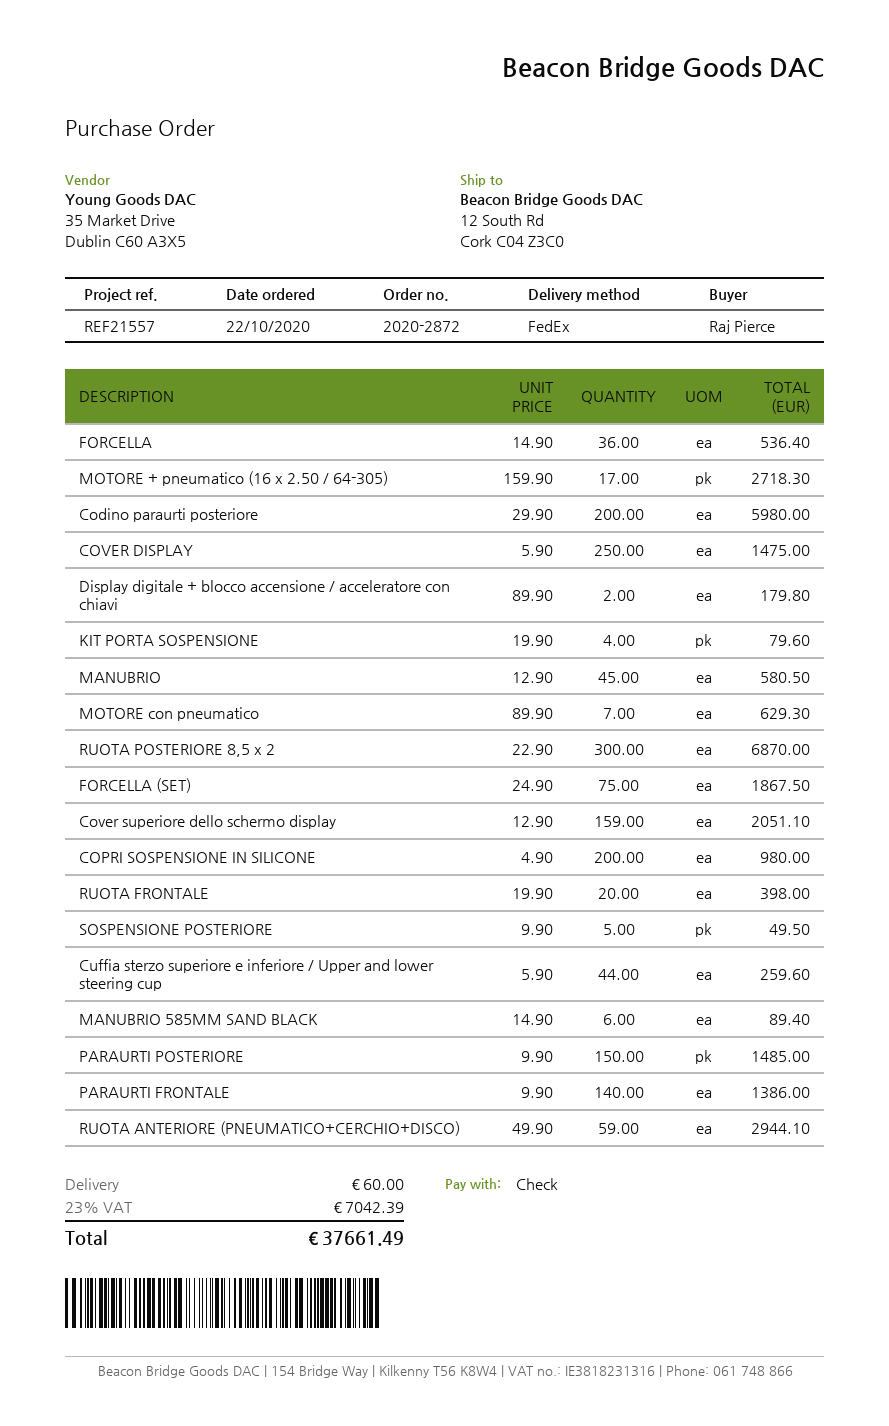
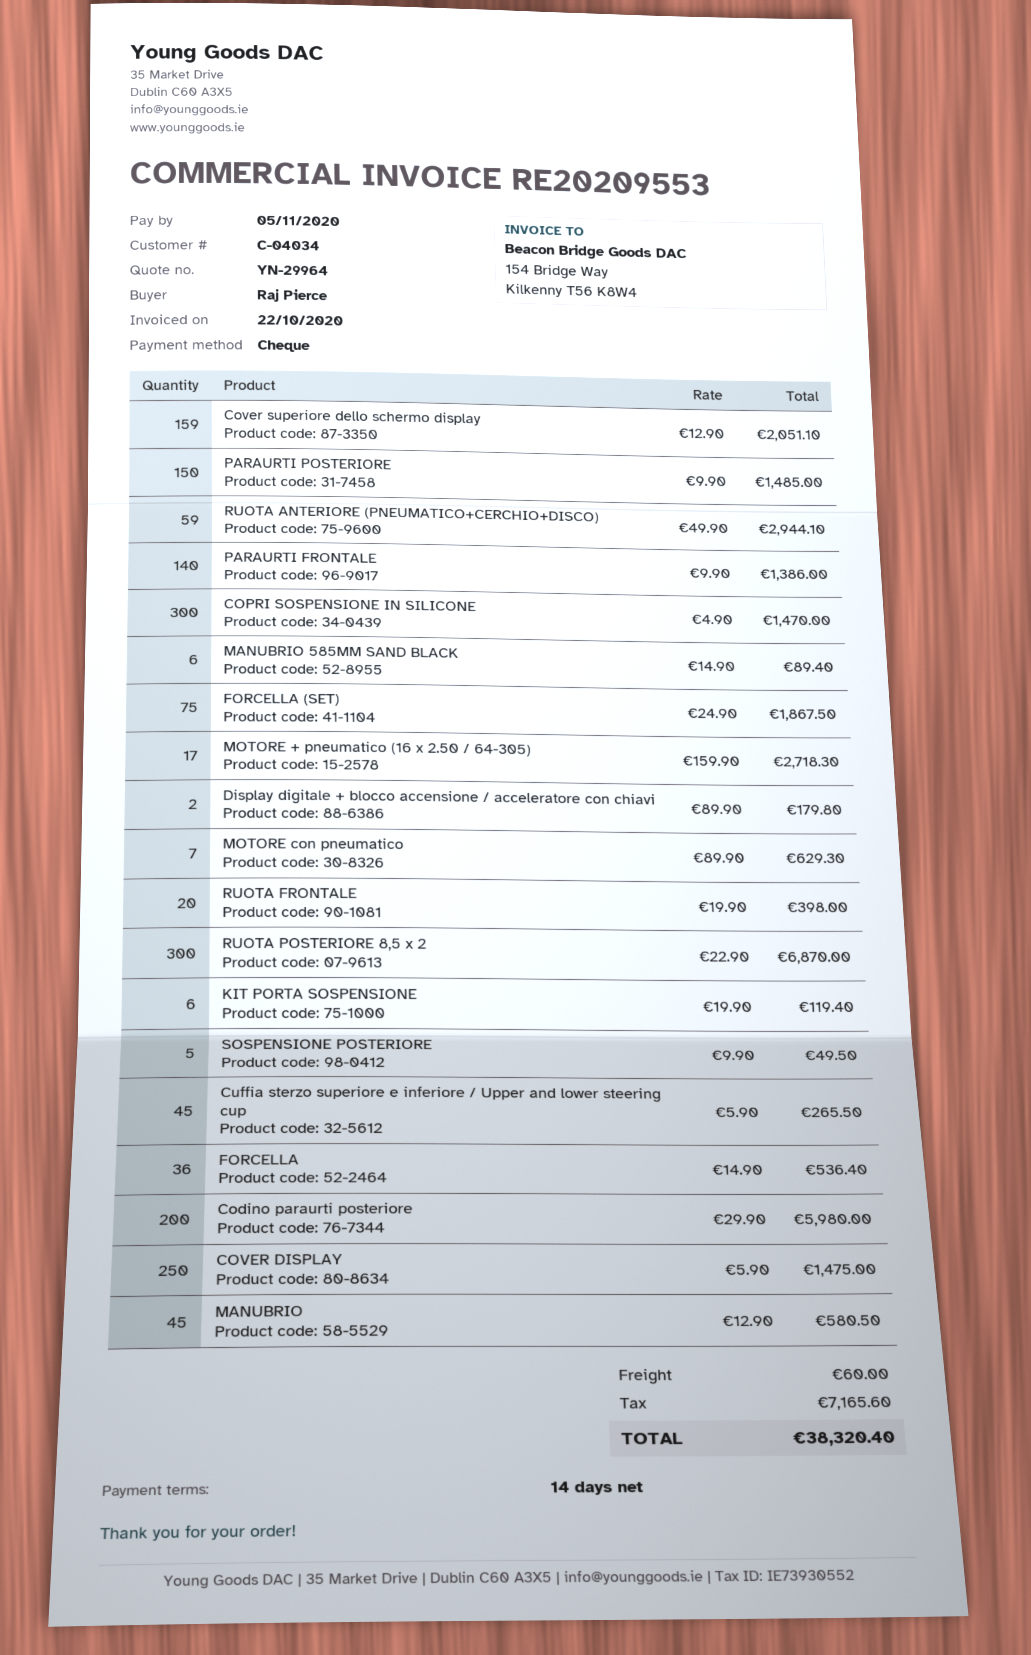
KIT PORTA SOSPENSIONE: 4 x 19.90 = 79.60 -> 6 x 19.90 = 119.40
COPRI SOSPENSIONE IN SILICONE: 200 x 4.90 = 980.00 -> 300 x 4.90 = 1470.00
Cuffia sterzo superiore e inferiore / Upper and lower steering cup: 44 x 5.90 = 259.60 -> 45 x 5.90 = 265.50
tax: 7042.39 -> 7165.60
total: 37661.49 -> 38320.40

